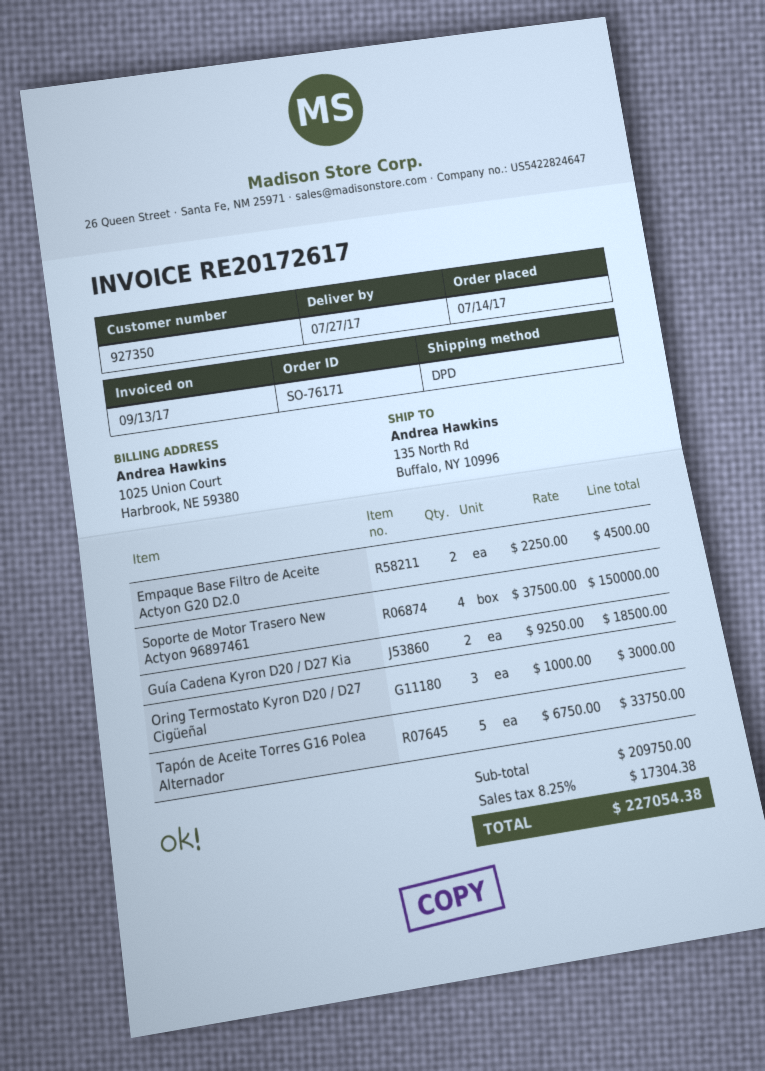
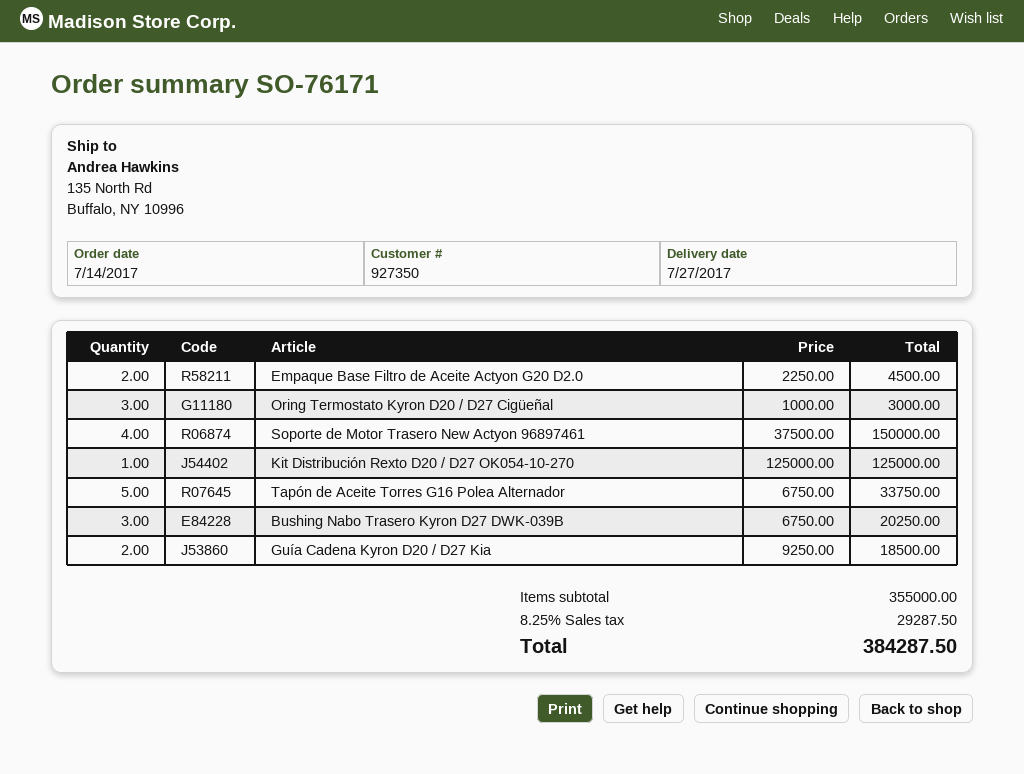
Kit Distribución Rexto D20 / D27 OK054-10-270: none -> 1 x 125000.00 = 125000.00
Bushing Nabo Trasero Kyron D27 DWK-039B: none -> 3 x 6750.00 = 20250.00
subtotal: 209750.00 -> 355000.00
tax: 8.25% = 17304.38 -> 8.25% = 29287.50
total: 227054.38 -> 384287.50

